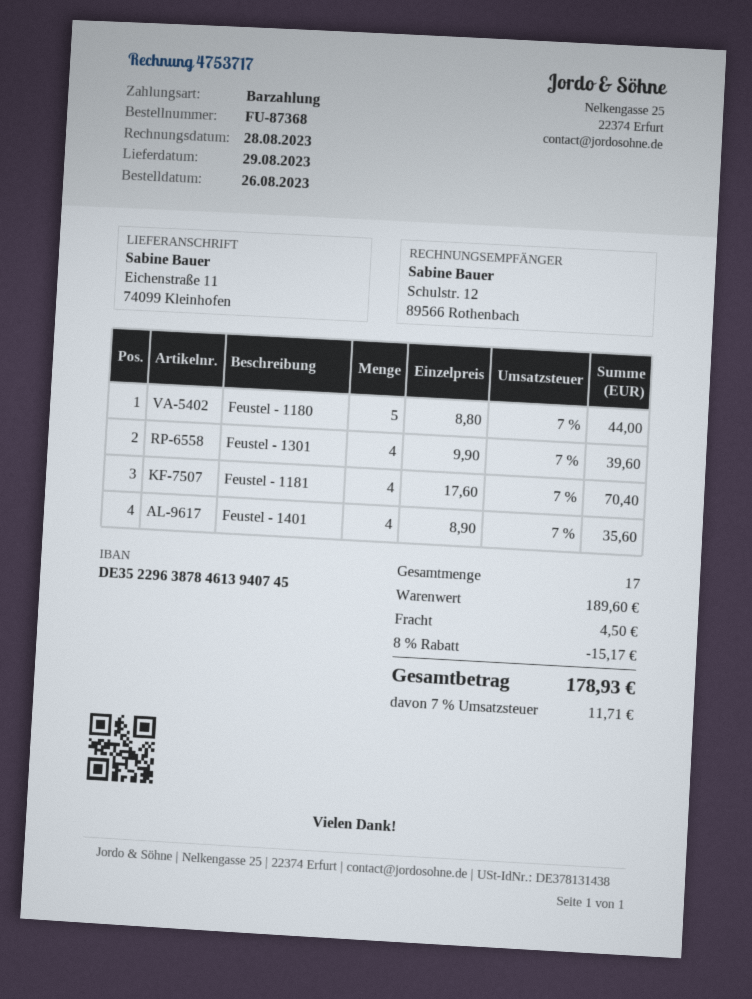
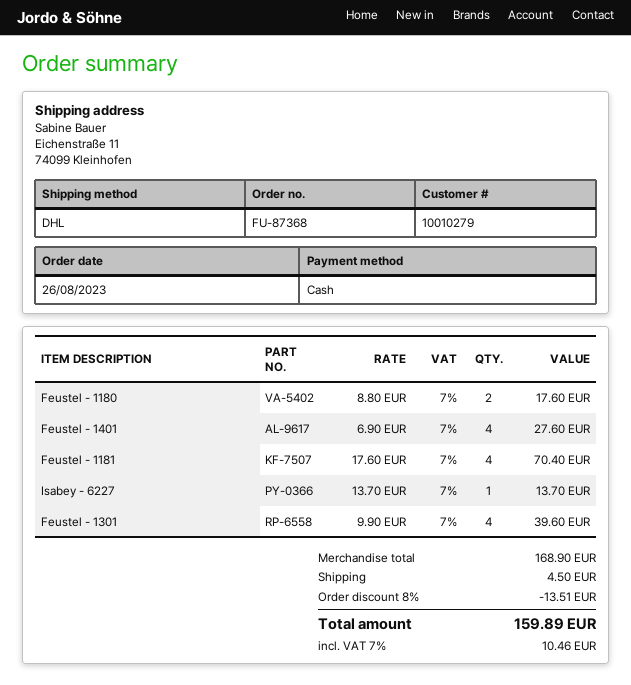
Feustel - 1180: 5 x 8.80 = 44.00 -> 2 x 8.80 = 17.60
Feustel - 1401: 4 x 8.90 = 35.60 -> 4 x 6.90 = 27.60
Isabey - 6227: none -> 1 x 13.70 = 13.70
subtotal: 189.60 -> 168.90
discount: 8% = 15.17 -> 8% = 13.51
tax: 7% = 11.71 -> 7% = 10.46
total: 178.93 -> 159.89

